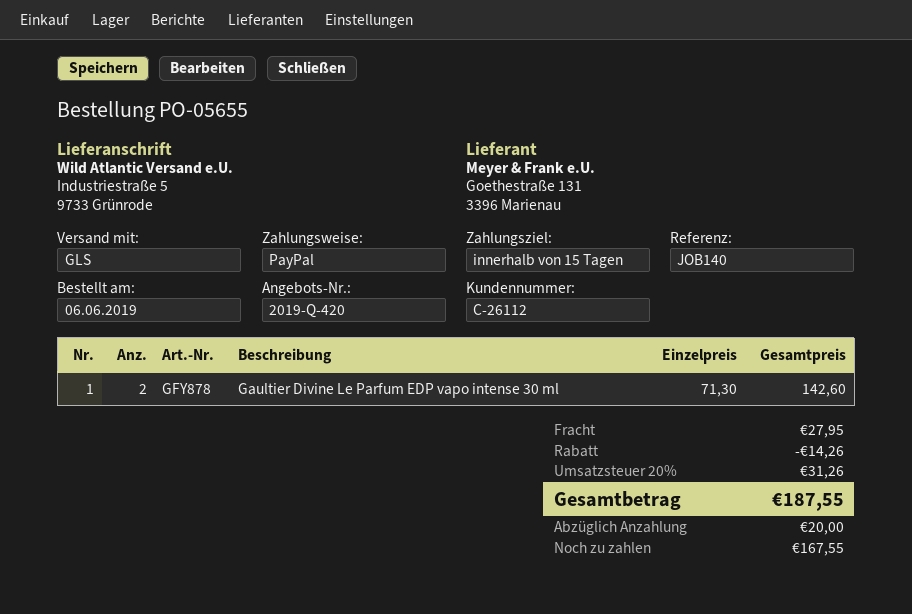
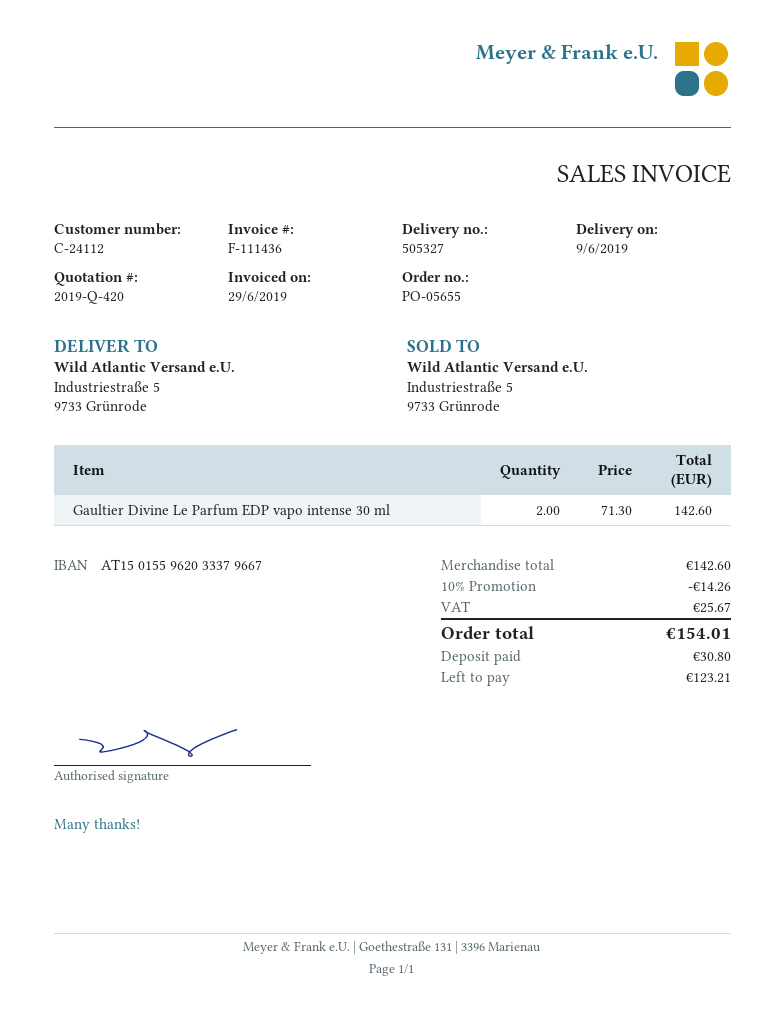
customer number: C-26112 -> C-24112
shipping: 27.95 -> none
tax: 31.26 -> 25.67
total: 187.55 -> 154.01
deposit: 20.00 -> 30.80
balance: 167.55 -> 123.21

